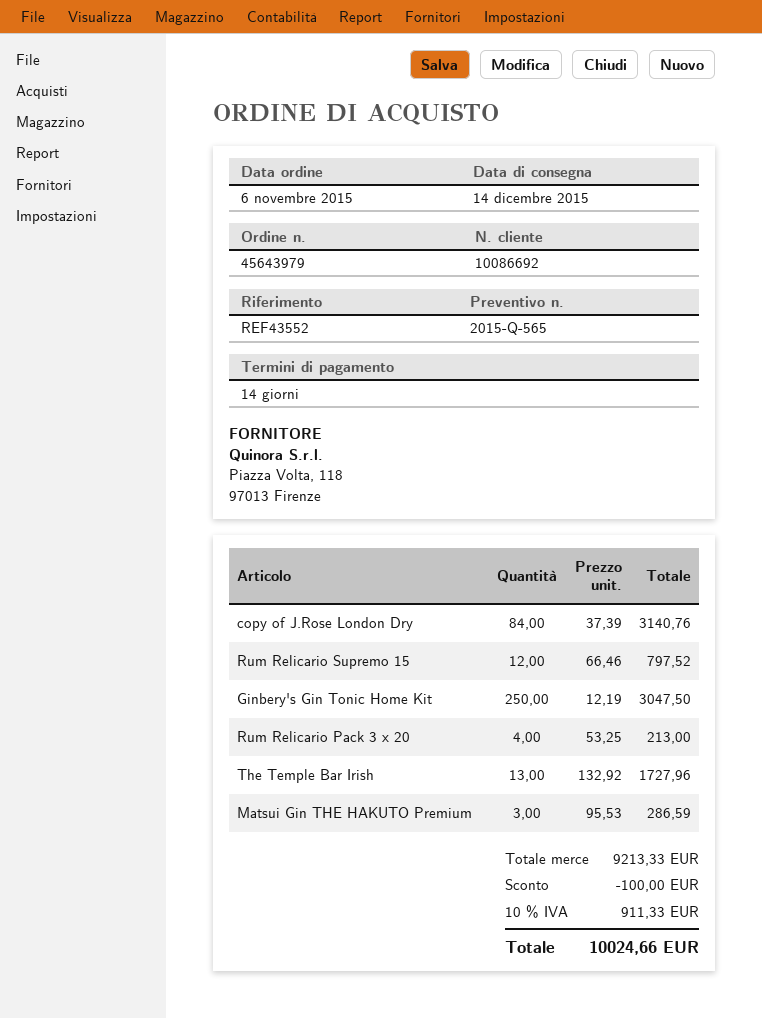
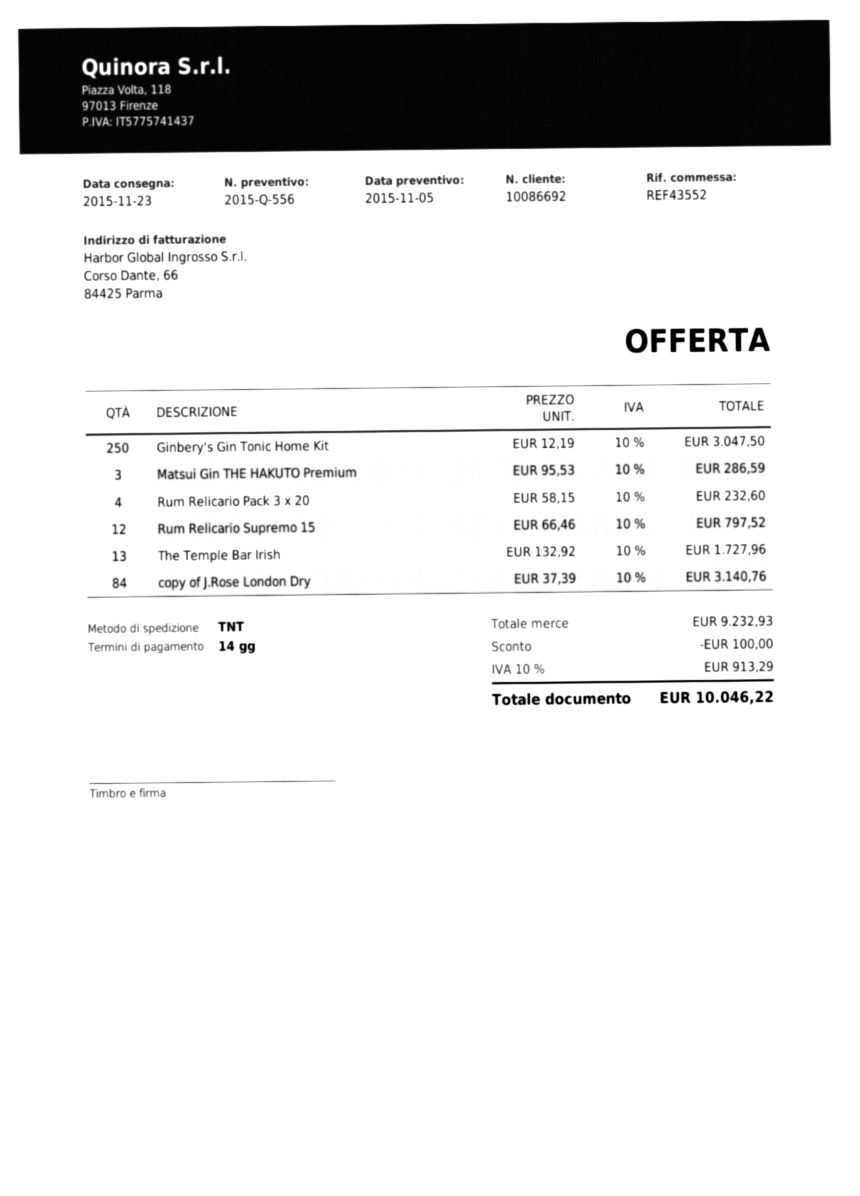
quote number: 2015-Q-565 -> 2015-Q-556
delivery date: 2015-12-14 -> 2015-11-23
Rum Relicario Pack 3 x 20: 4 x 53.25 = 213.00 -> 4 x 58.15 = 232.60
subtotal: 9213.33 -> 9232.93
tax: 10% = 911.33 -> 10% = 913.29
total: 10024.66 -> 10046.22

